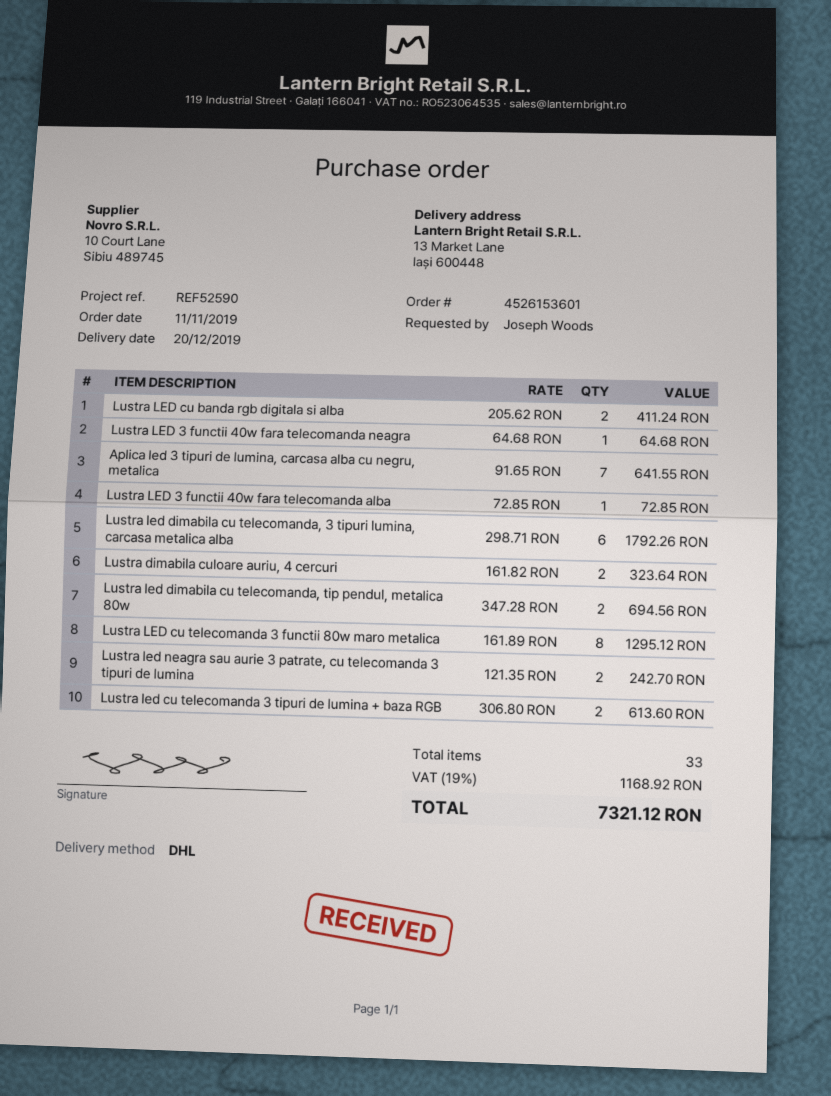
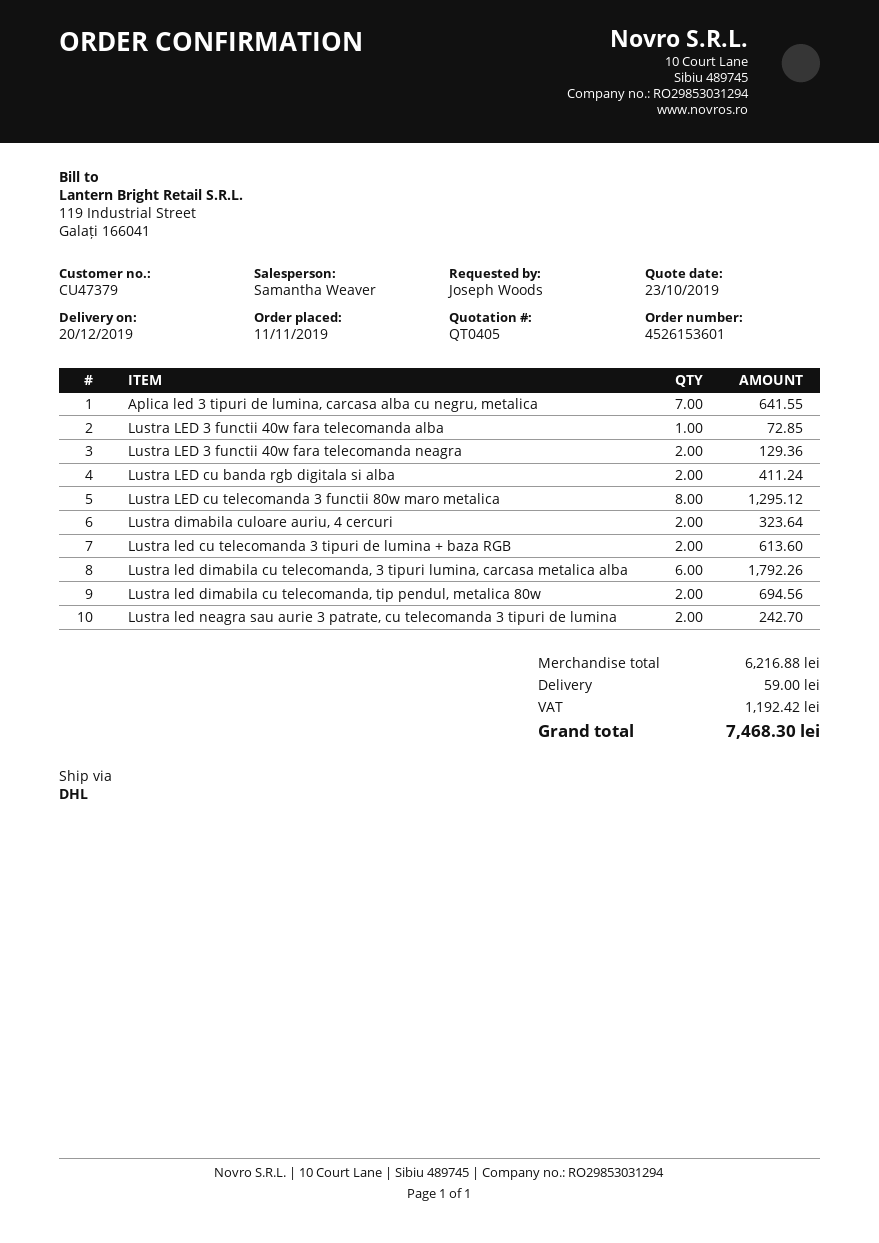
Lustra LED 3 functii 40w fara telecomanda neagra: 1 for 64.68 -> 2 for 129.36
shipping: none -> 59.00
tax: 1168.92 -> 1192.42
total: 7321.12 -> 7468.30

